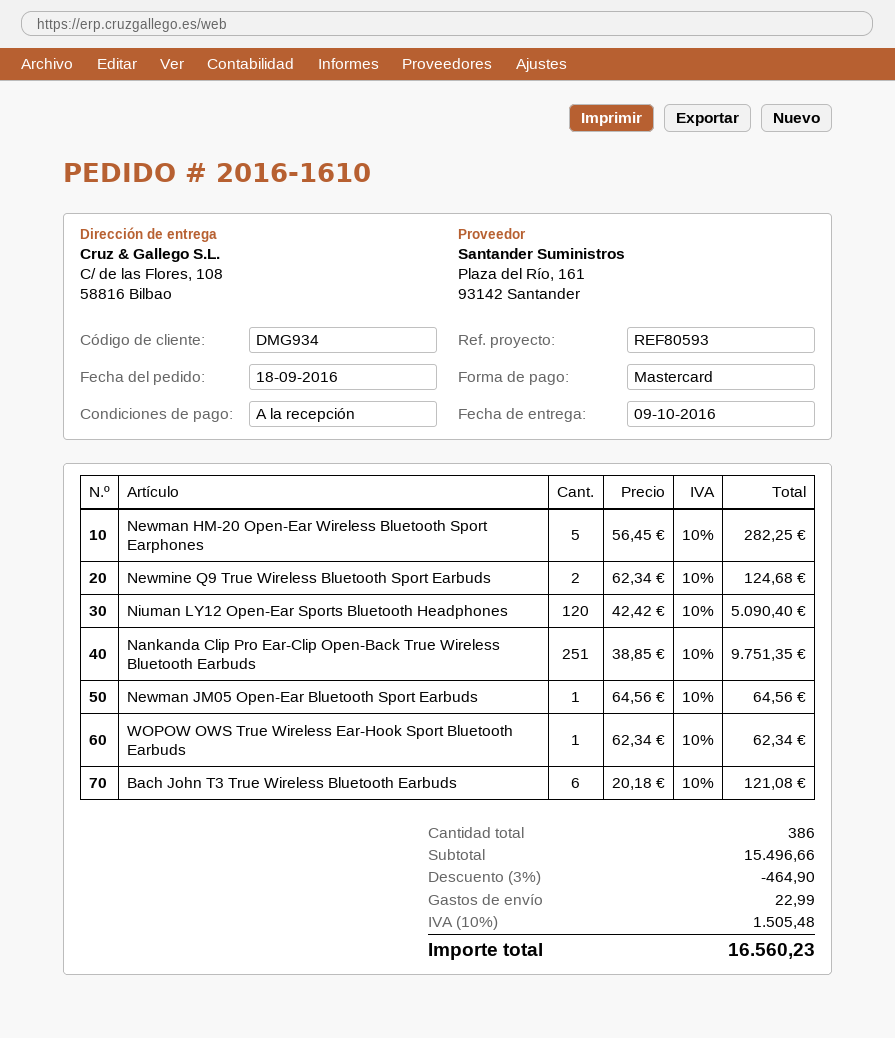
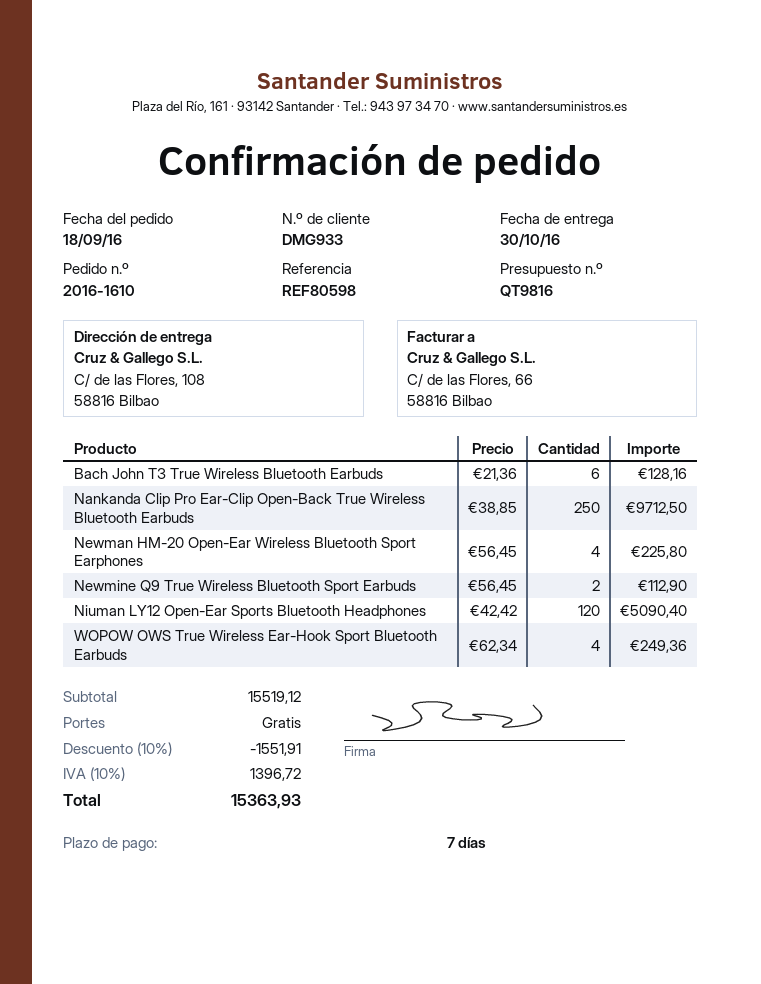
delivery date: 2016-10-09 -> 2016-10-30
payment terms: on receipt -> 7 days
customer number: DMG934 -> DMG933
reference: REF80593 -> REF80598
Newman HM-20 Open-Ear Wireless Bluetooth Sport Earphones: 5 x 56.45 = 282.25 -> 4 x 56.45 = 225.80
Newmine Q9 True Wireless Bluetooth Sport Earbuds: 2 x 62.34 = 124.68 -> 2 x 56.45 = 112.90
Nankanda Clip Pro Ear-Clip Open-Back True Wireless Bluetooth Earbuds: 251 x 38.85 = 9751.35 -> 250 x 38.85 = 9712.50
Newman JM05 Open-Ear Bluetooth Sport Earbuds: 1 x 64.56 = 64.56 -> none
WOPOW OWS True Wireless Ear-Hook Sport Bluetooth Earbuds: 1 x 62.34 = 62.34 -> 4 x 62.34 = 249.36
Bach John T3 True Wireless Bluetooth Earbuds: 6 x 20.18 = 121.08 -> 6 x 21.36 = 128.16
subtotal: 15496.66 -> 15519.12
discount: 3% = 464.90 -> 10% = 1551.91
shipping: 22.99 -> 0.00
tax: 10% = 1505.48 -> 10% = 1396.72
total: 16560.23 -> 15363.93

